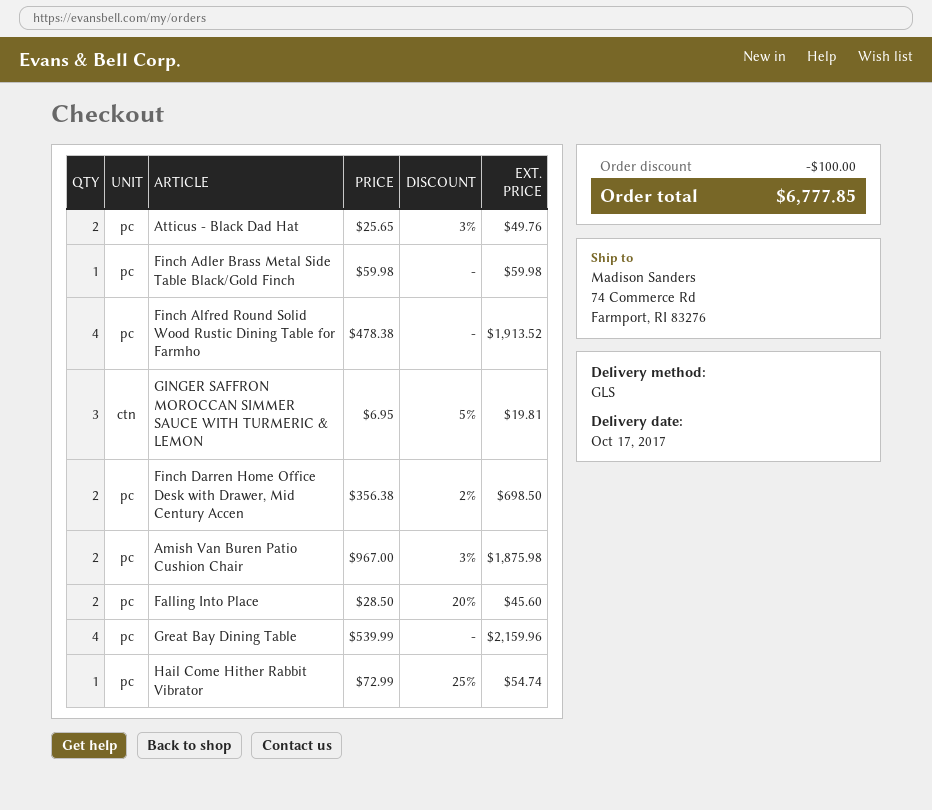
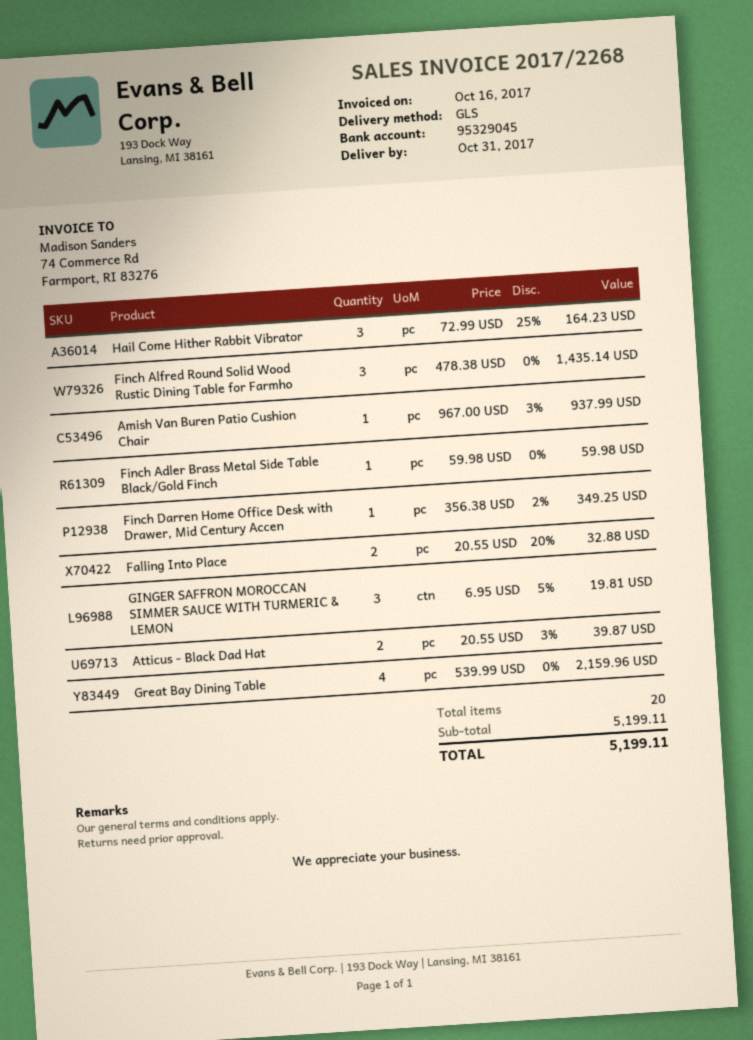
delivery date: 2017-10-17 -> 2017-10-31
Atticus - Black Dad Hat: 2 x 25.65 - 3% = 49.76 -> 2 x 20.55 - 3% = 39.87
Finch Alfred Round Solid Wood Rustic Dining Table for Farmho: 4 x 478.38 = 1913.52 -> 3 x 478.38 = 1435.14
Finch Darren Home Office Desk with Drawer, Mid Century Accen: 2 x 356.38 - 2% = 698.50 -> 1 x 356.38 - 2% = 349.25
Amish Van Buren Patio Cushion Chair: 2 x 967.00 - 3% = 1875.98 -> 1 x 967.00 - 3% = 937.99
Falling Into Place: 2 x 28.50 - 20% = 45.60 -> 2 x 20.55 - 20% = 32.88
Hail Come Hither Rabbit Vibrator: 1 x 72.99 - 25% = 54.74 -> 3 x 72.99 - 25% = 164.23
discount: 100.00 -> none
total: 6777.85 -> 5199.11

